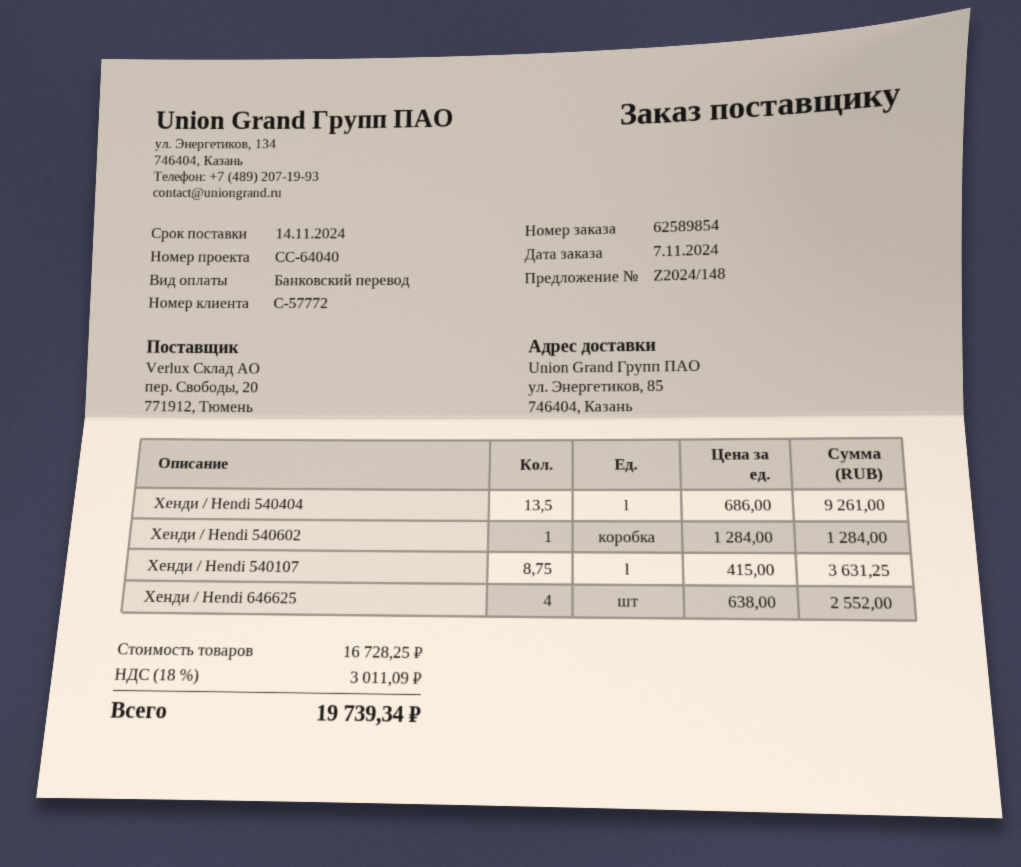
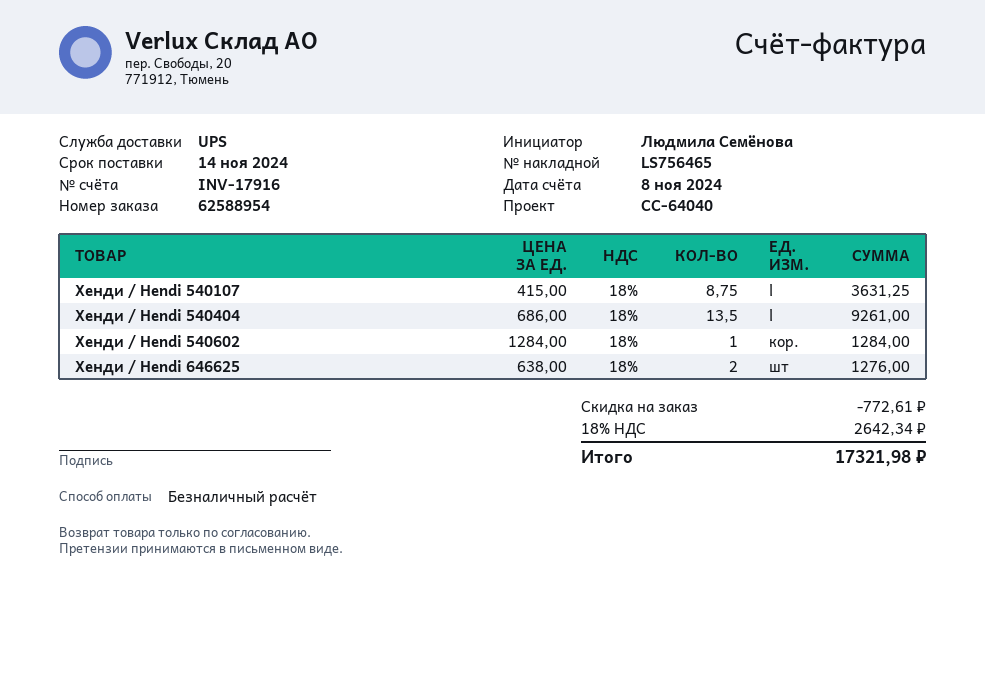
order number: 62589854 -> 62588954
Хенди / Hendi 646625: 4 x 638.00 = 2552.00 -> 2 x 638.00 = 1276.00
discount: none -> 772.61
tax: 18% = 3011.09 -> 18% = 2642.34
total: 19739.34 -> 17321.98

